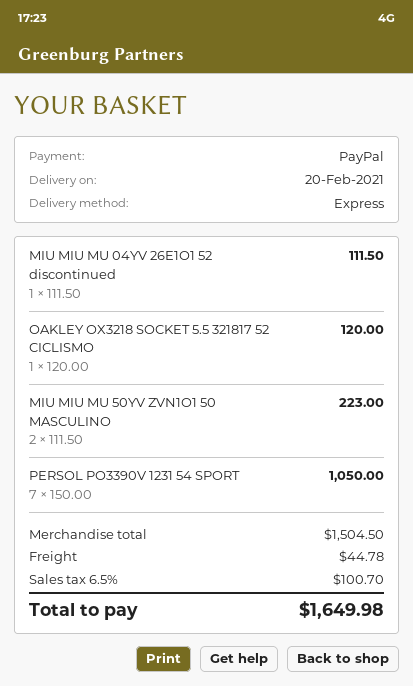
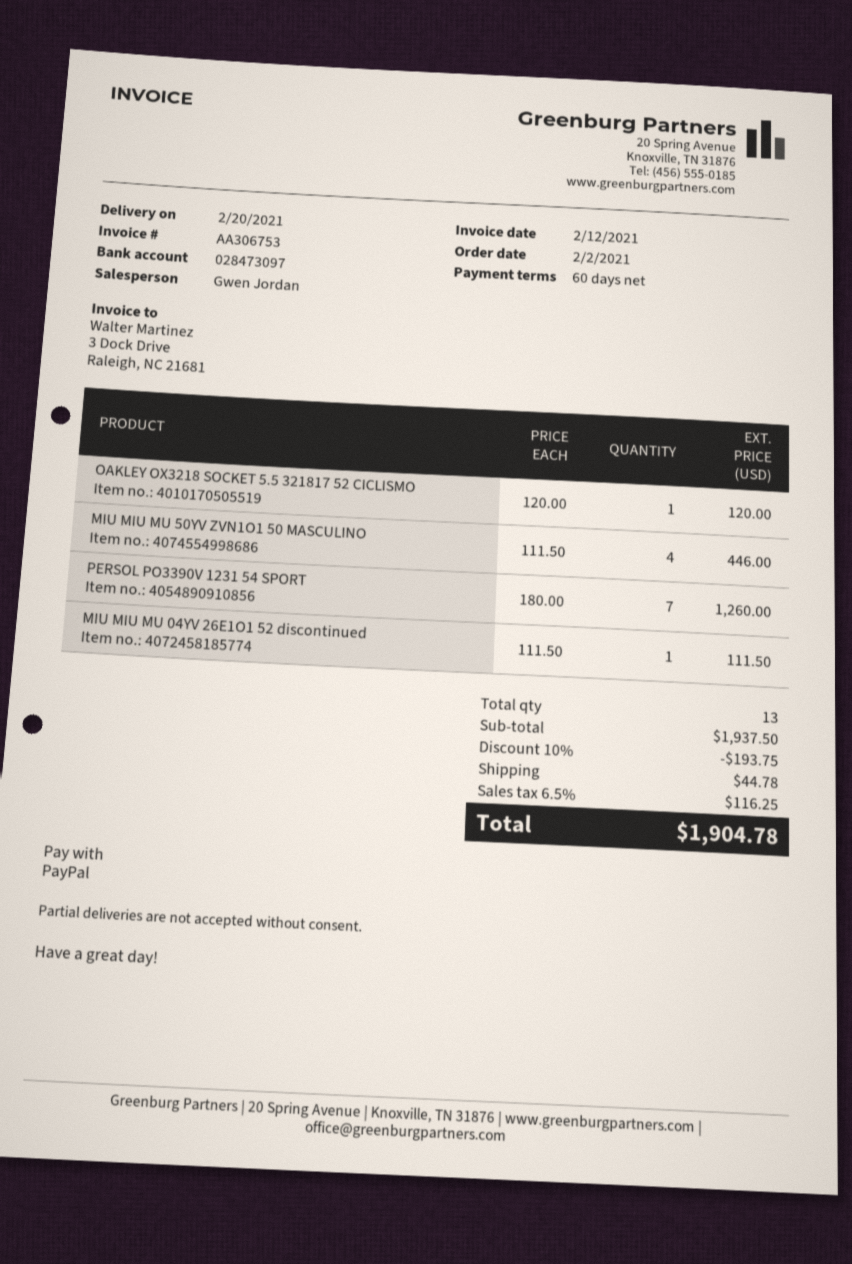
MIU MIU MU 50YV ZVN1O1 50 MASCULINO: 2 x 111.50 = 223.00 -> 4 x 111.50 = 446.00
PERSOL PO3390V 1231 54 SPORT: 7 x 150.00 = 1050.00 -> 7 x 180.00 = 1260.00
subtotal: 1504.50 -> 1937.50
discount: none -> 10% = 193.75
tax: 6.5% = 100.70 -> 6.5% = 116.25
total: 1649.98 -> 1904.78

